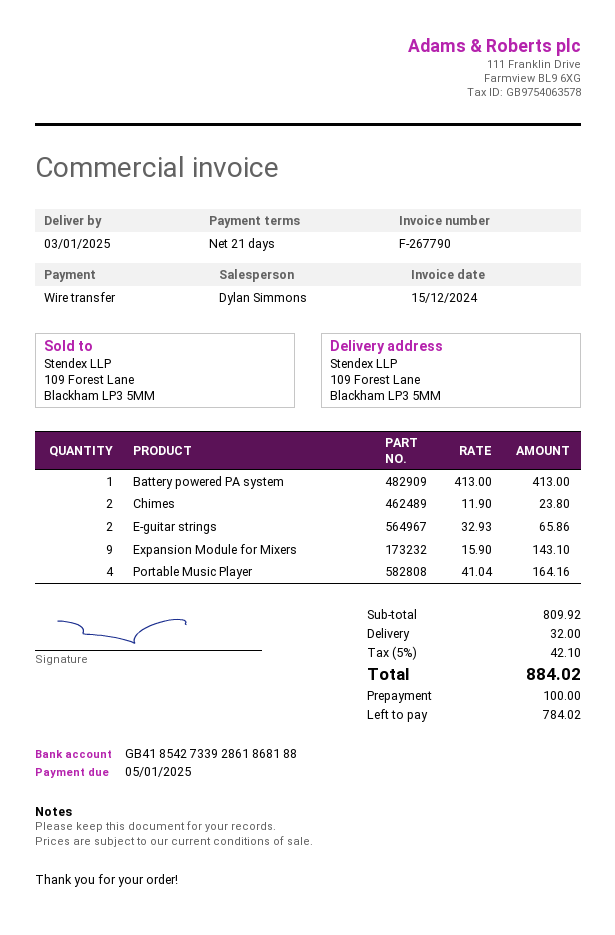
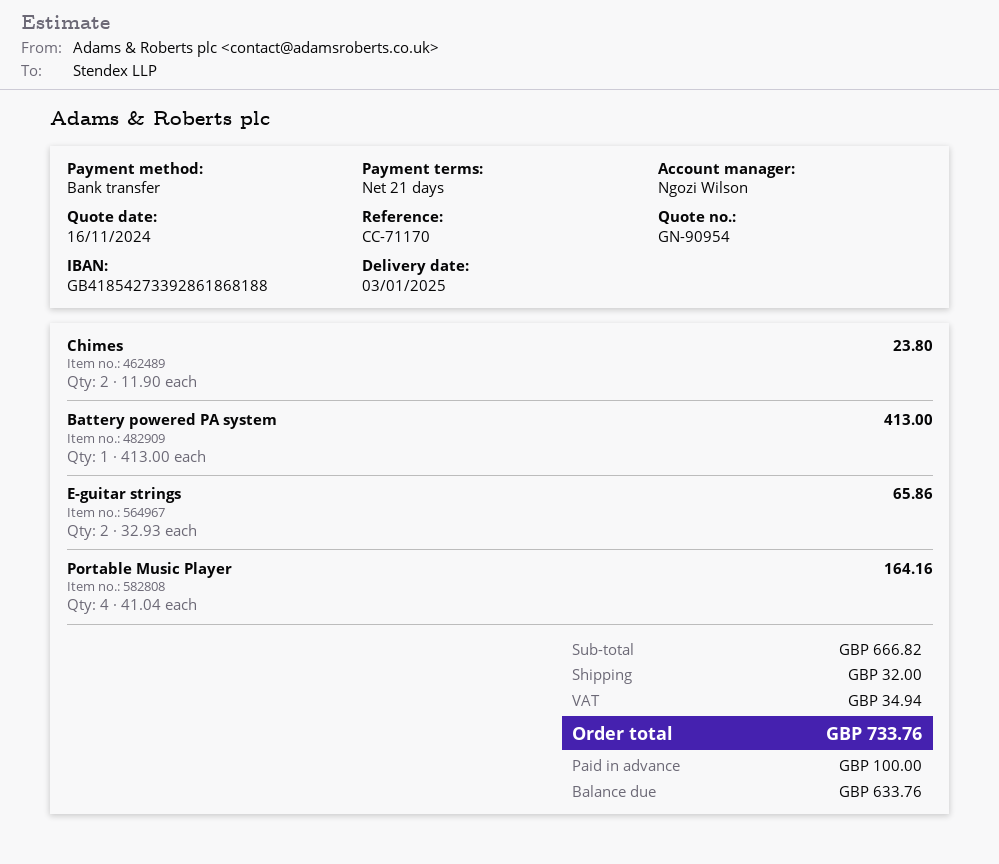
sales rep: Dylan Simmons -> Ngozi Wilson
Expansion Module for Mixers: 9 x 15.90 = 143.10 -> none
subtotal: 809.92 -> 666.82
tax: 42.10 -> 34.94
total: 884.02 -> 733.76
balance: 784.02 -> 633.76

